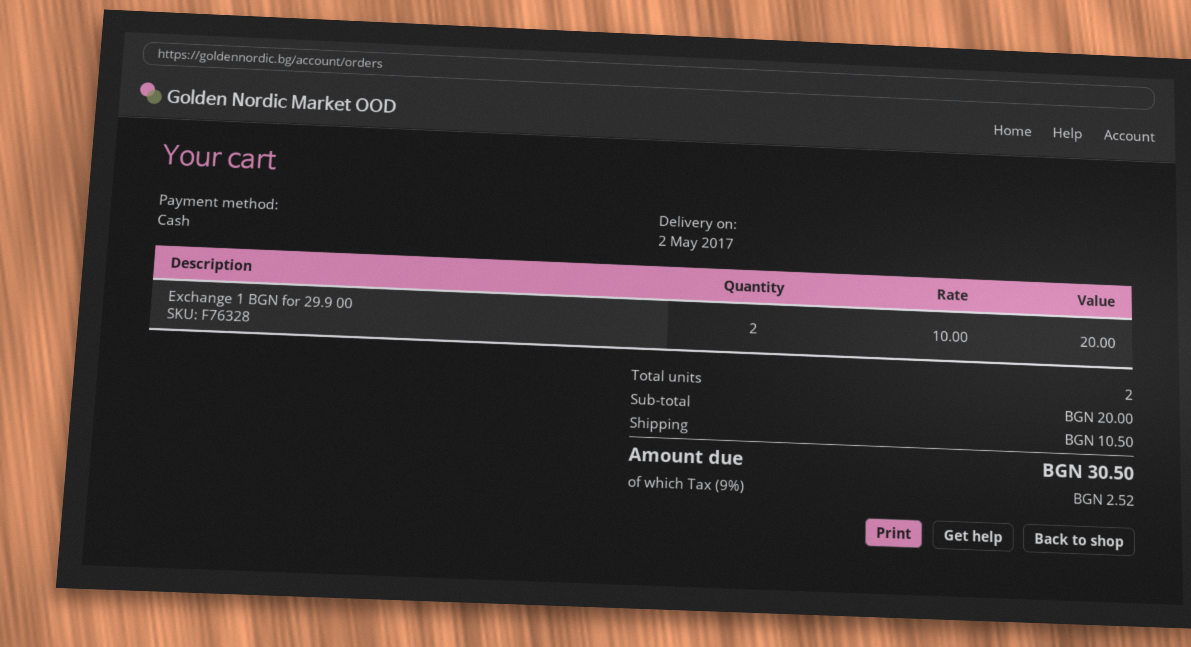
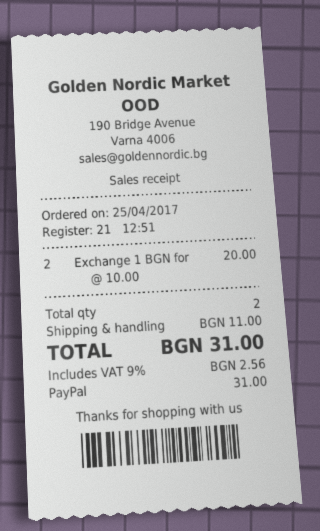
payment method: cash -> PayPal
shipping: 10.50 -> 11.00
tax: 9% = 2.52 -> 9% = 2.56
total: 30.50 -> 31.00

